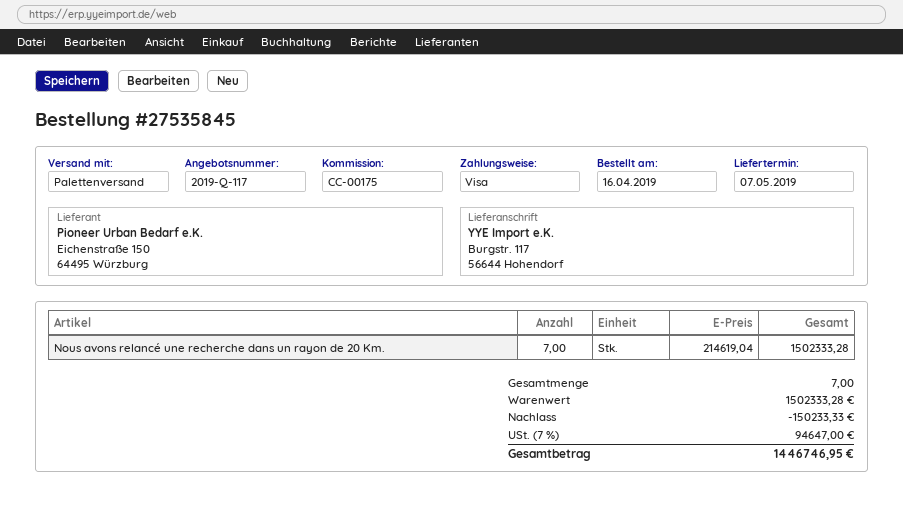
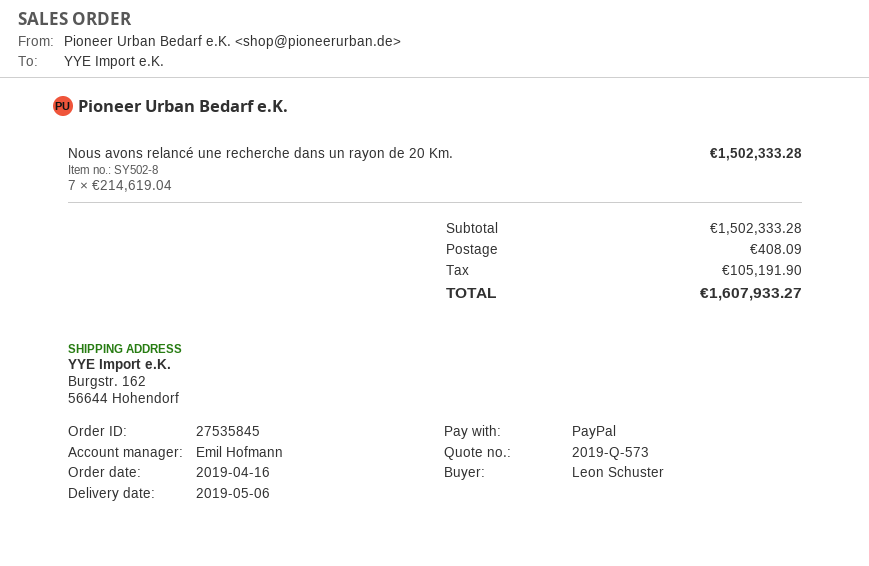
quote number: 2019-Q-117 -> 2019-Q-573
delivery date: 2019-05-07 -> 2019-05-06
payment method: Visa -> PayPal
ship to: Burgstr. 117, 56644 Hohendorf -> Burgstr. 162, 56644 Hohendorf
discount: 150233.33 -> none
shipping: none -> 408.09
tax: 94647.00 -> 105191.90
total: 1446746.95 -> 1607933.27

